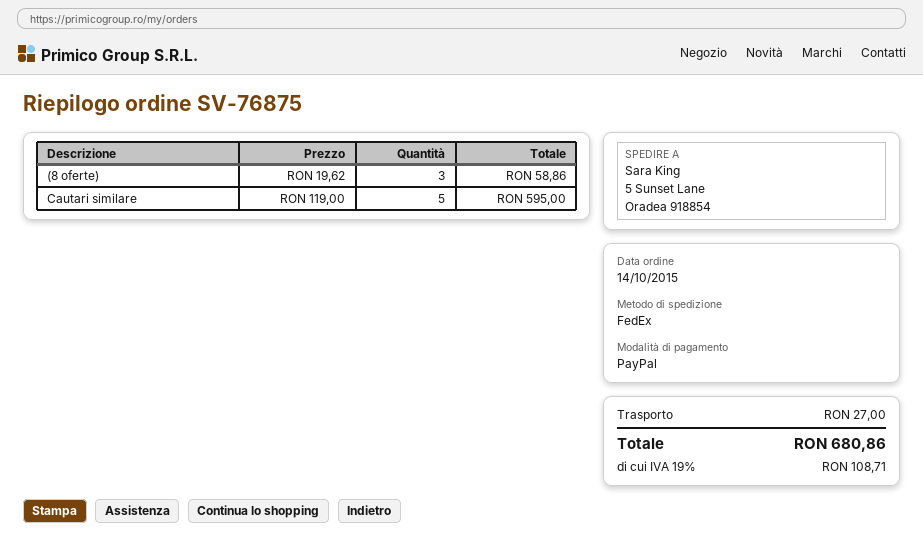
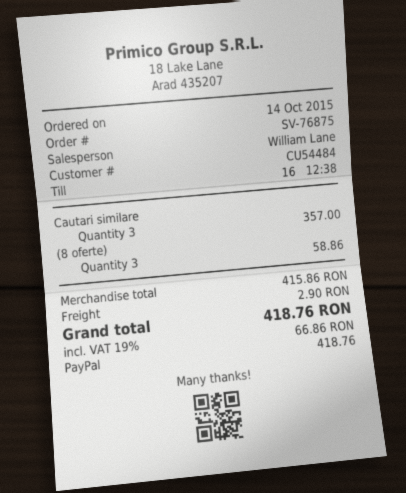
Cautari similare: 5 for 595.00 -> 3 for 357.00
shipping: 27.00 -> 2.90
tax: 19% = 108.71 -> 19% = 66.86
total: 680.86 -> 418.76

